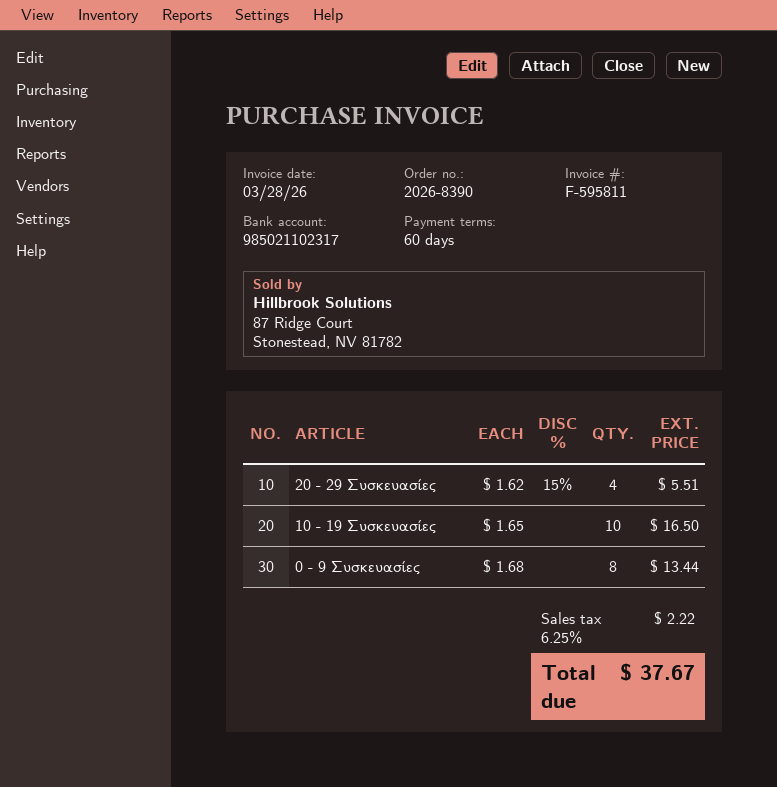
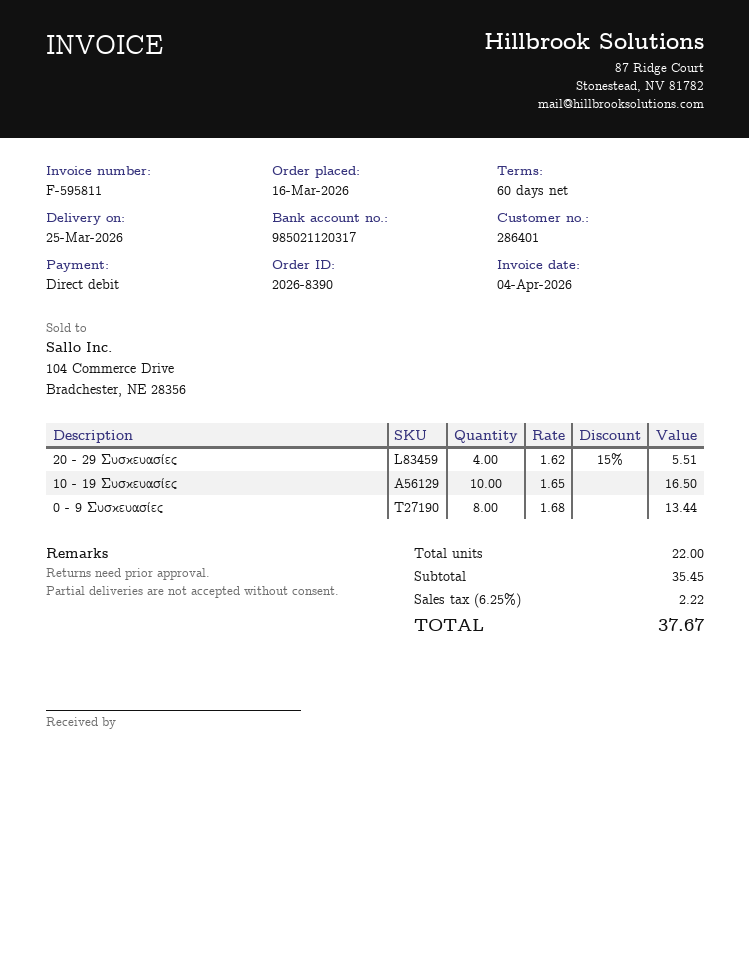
invoice date: 2026-03-28 -> 2026-04-04
bank account: 985021102317 -> 985021120317

